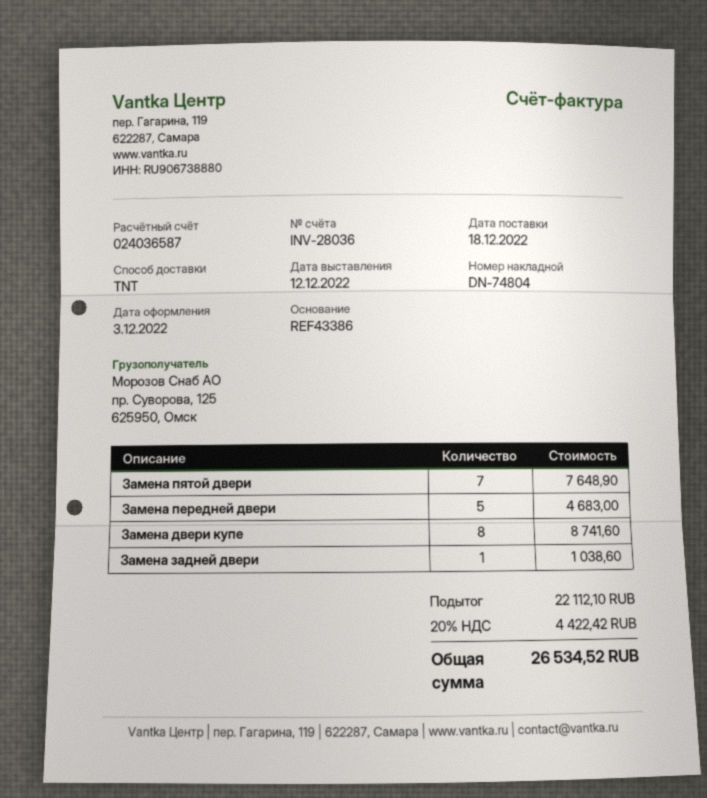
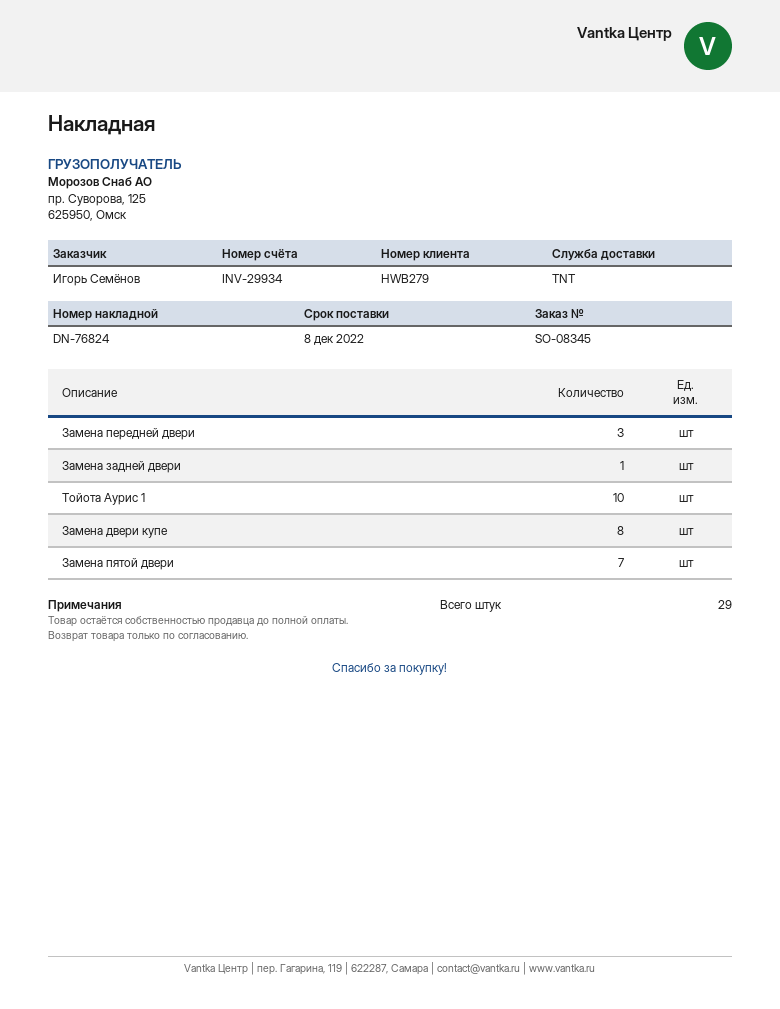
delivery note number: DN-74804 -> DN-76824
delivery date: 2022-12-18 -> 2022-12-08
invoice number: INV-28036 -> INV-29934
Замена передней двери: 5 -> 3
Тойота Аурис 1: none -> 10

